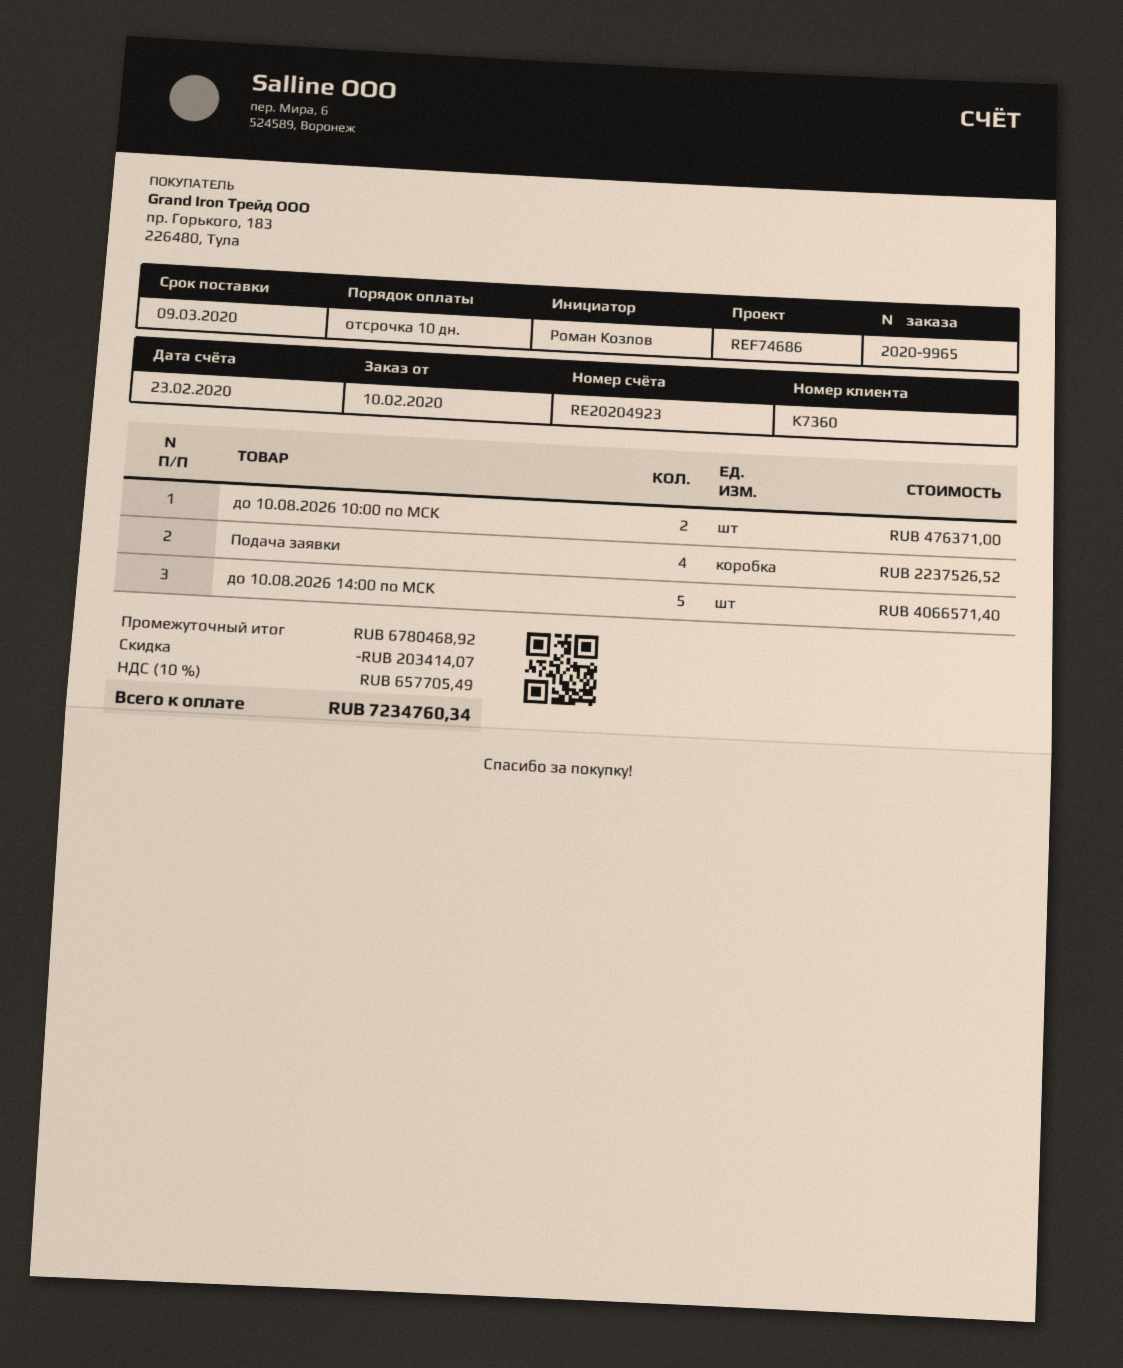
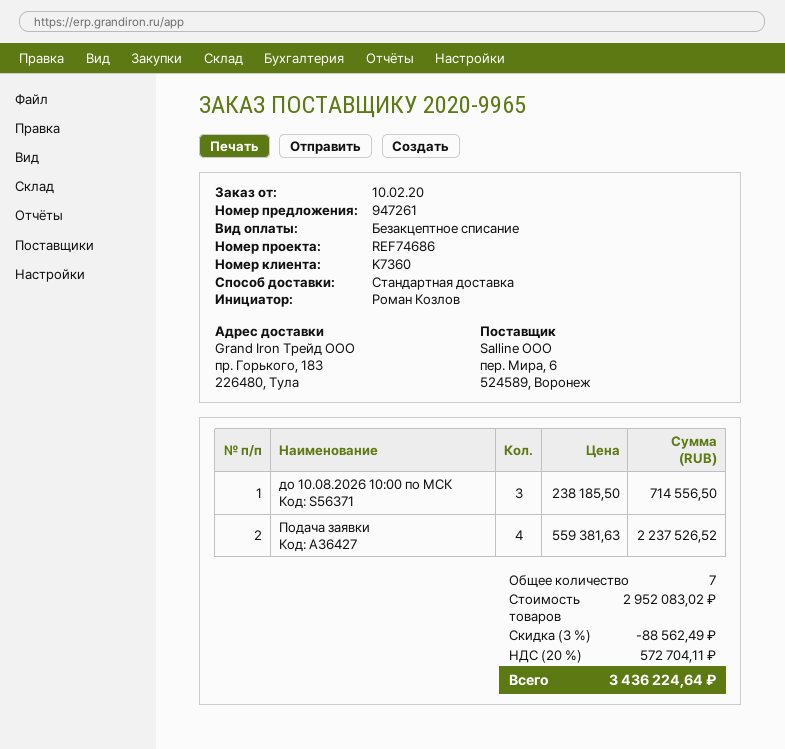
до 10.08.2026 10:00 по МСК: 2 for 476371.00 -> 3 for 714556.50
до 10.08.2026 14:00 по МСК: 5 for 4066571.40 -> none
subtotal: 6780468.92 -> 2952083.02
discount: 203414.07 -> 88562.49
tax: 10% = 657705.49 -> 20% = 572704.11
total: 7234760.34 -> 3436224.64

